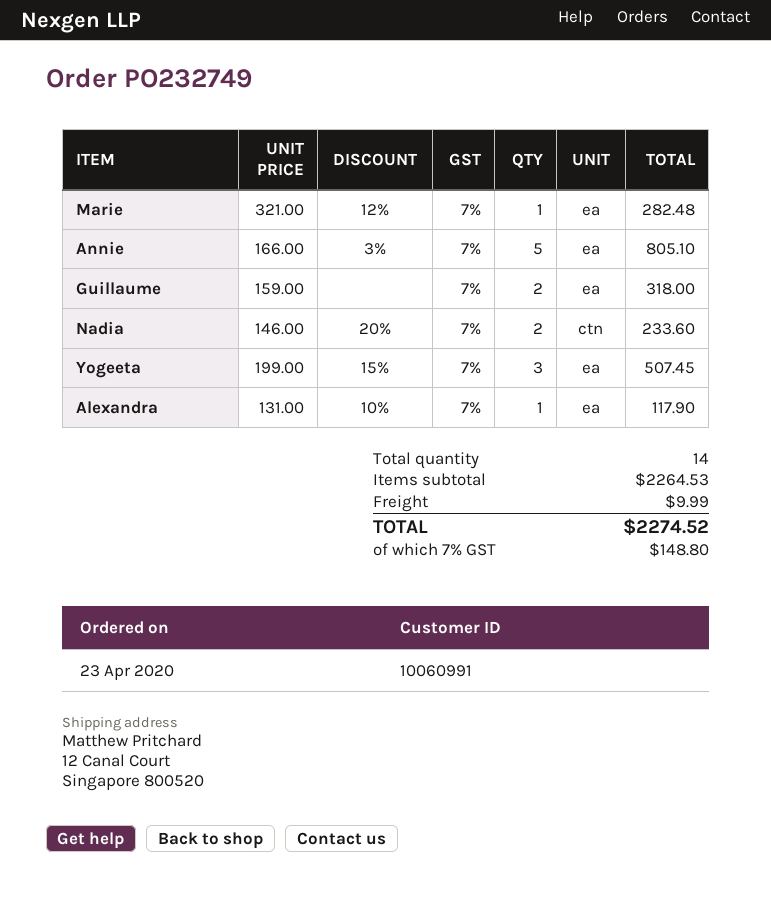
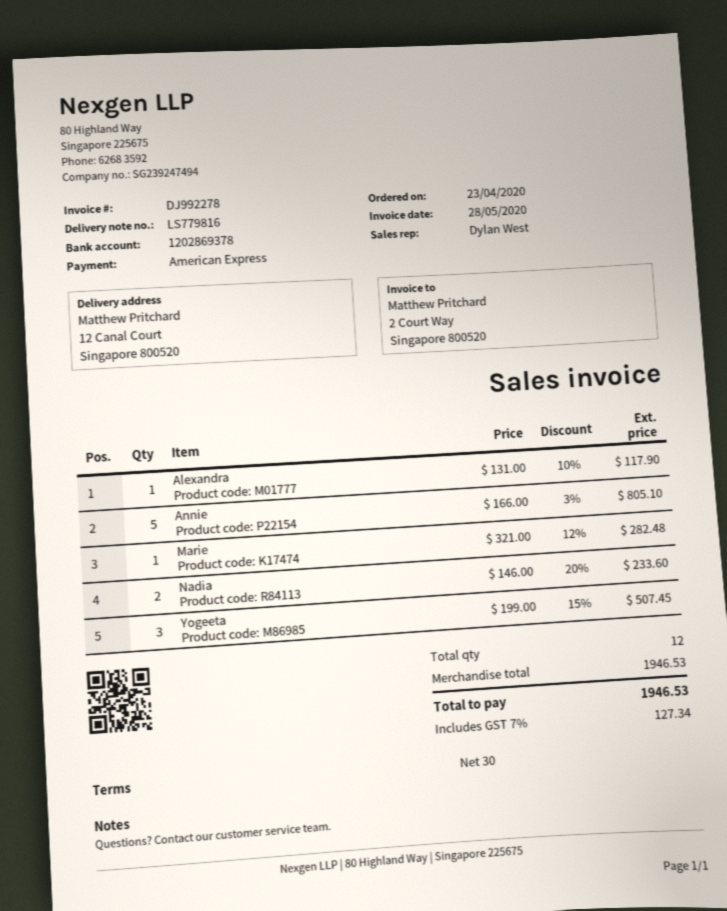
Guillaume: 2 x 159.00 = 318.00 -> none
total quantity: 14 -> 12
subtotal: 2264.53 -> 1946.53
shipping: 9.99 -> none
tax: 7% = 148.80 -> 7% = 127.34
total: 2274.52 -> 1946.53

